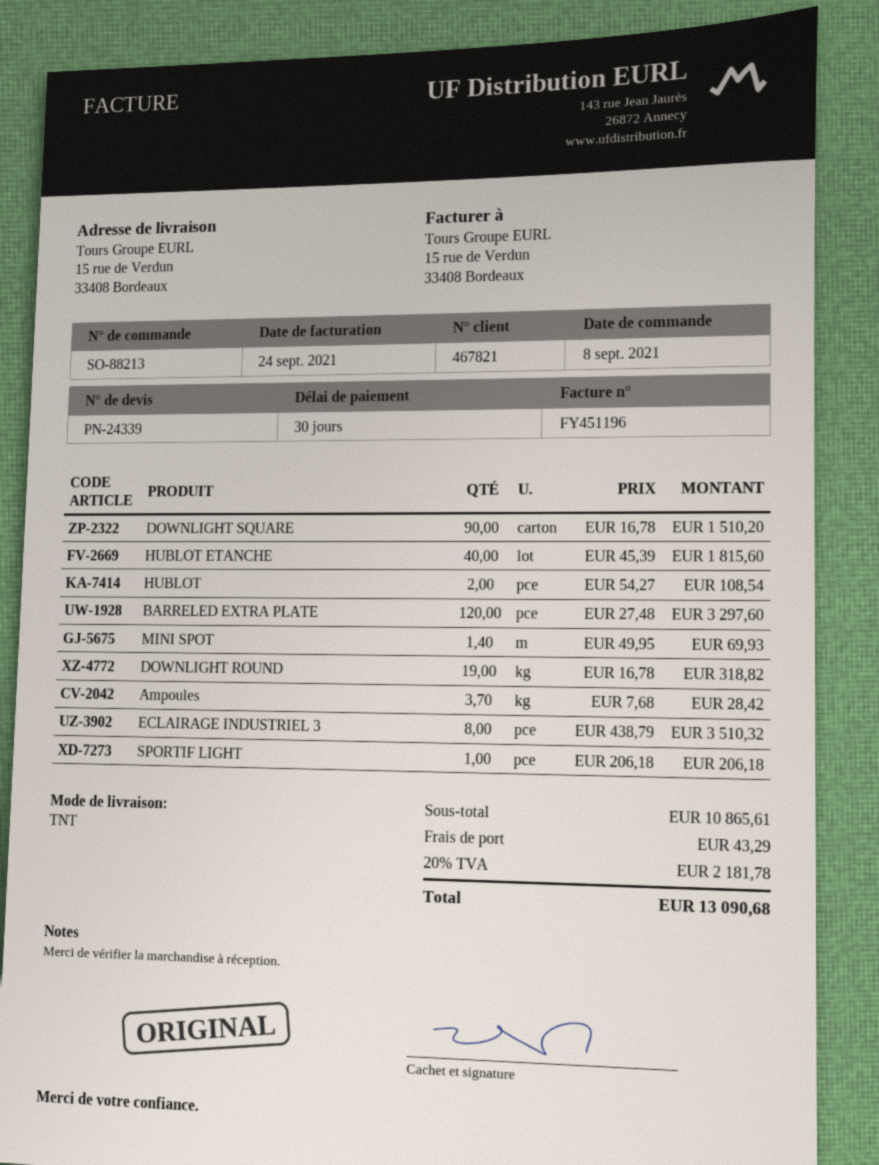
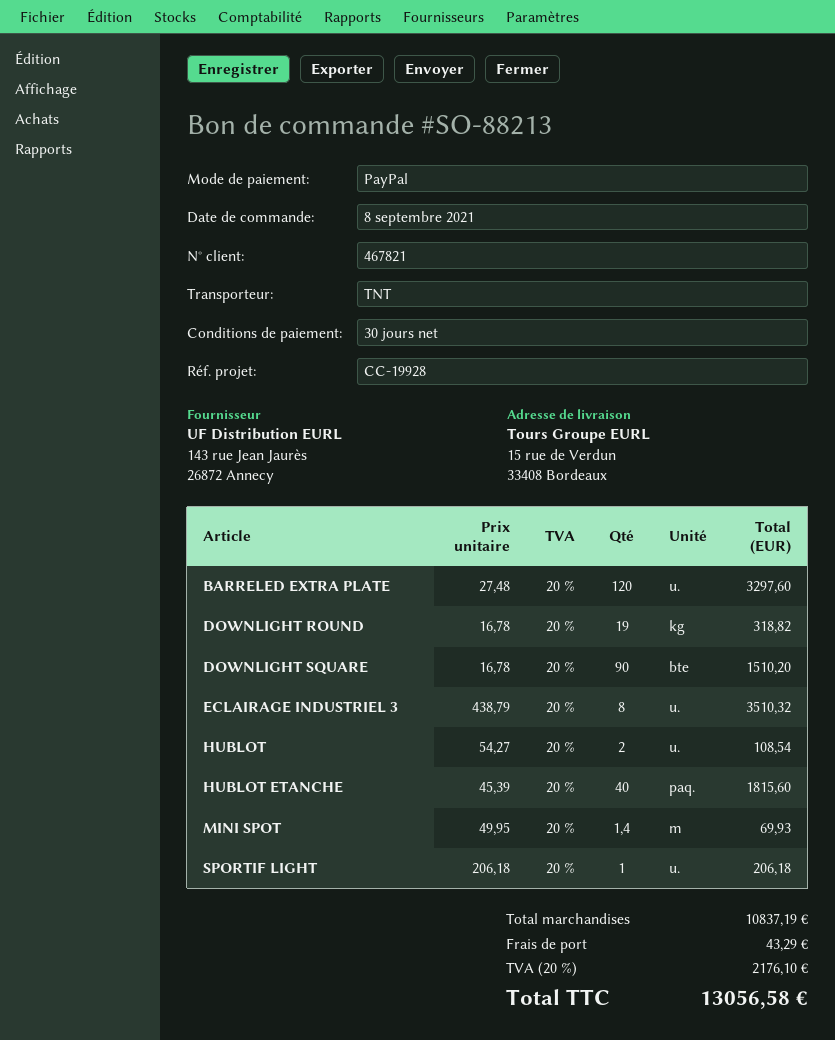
Ampoules: 3.7 x 7.68 = 28.42 -> none
subtotal: 10865.61 -> 10837.19
tax: 20% = 2181.78 -> 20% = 2176.10
total: 13090.68 -> 13056.58

